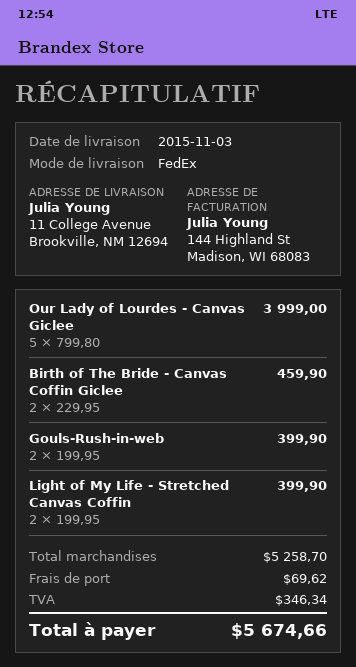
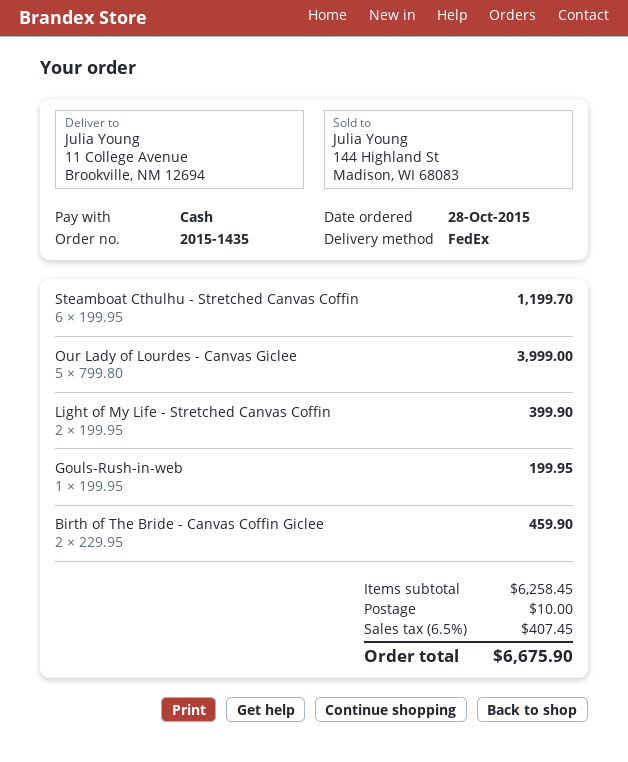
Gouls-Rush-in-web: 2 x 199.95 = 399.90 -> 1 x 199.95 = 199.95
Steamboat Cthulhu - Stretched Canvas Coffin: none -> 6 x 199.95 = 1199.70
subtotal: 5258.70 -> 6258.45
shipping: 69.62 -> 10.00
tax: 346.34 -> 407.45
total: 5674.66 -> 6675.90

